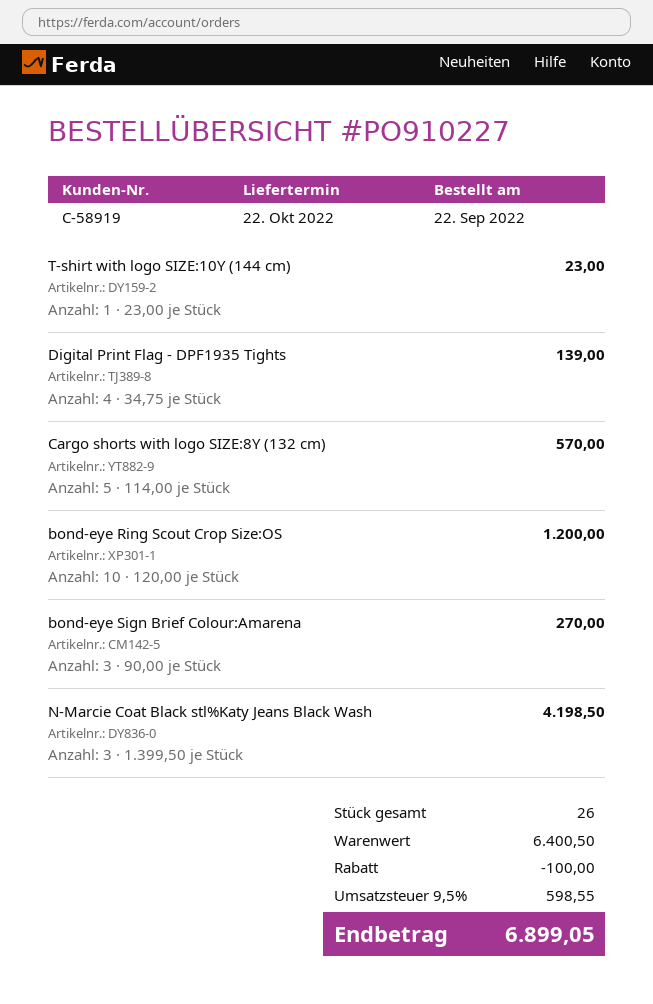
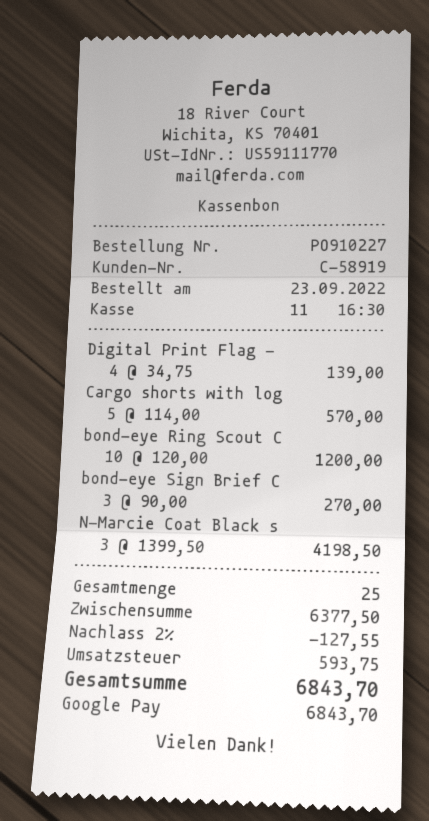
order date: 2022-09-22 -> 2022-09-23
T-shirt with logo SIZE:10Y (144 cm): 1 x 23.00 = 23.00 -> none
total quantity: 26 -> 25
subtotal: 6400.50 -> 6377.50
discount: 100.00 -> 127.55
tax: 598.55 -> 593.75
total: 6899.05 -> 6843.70

